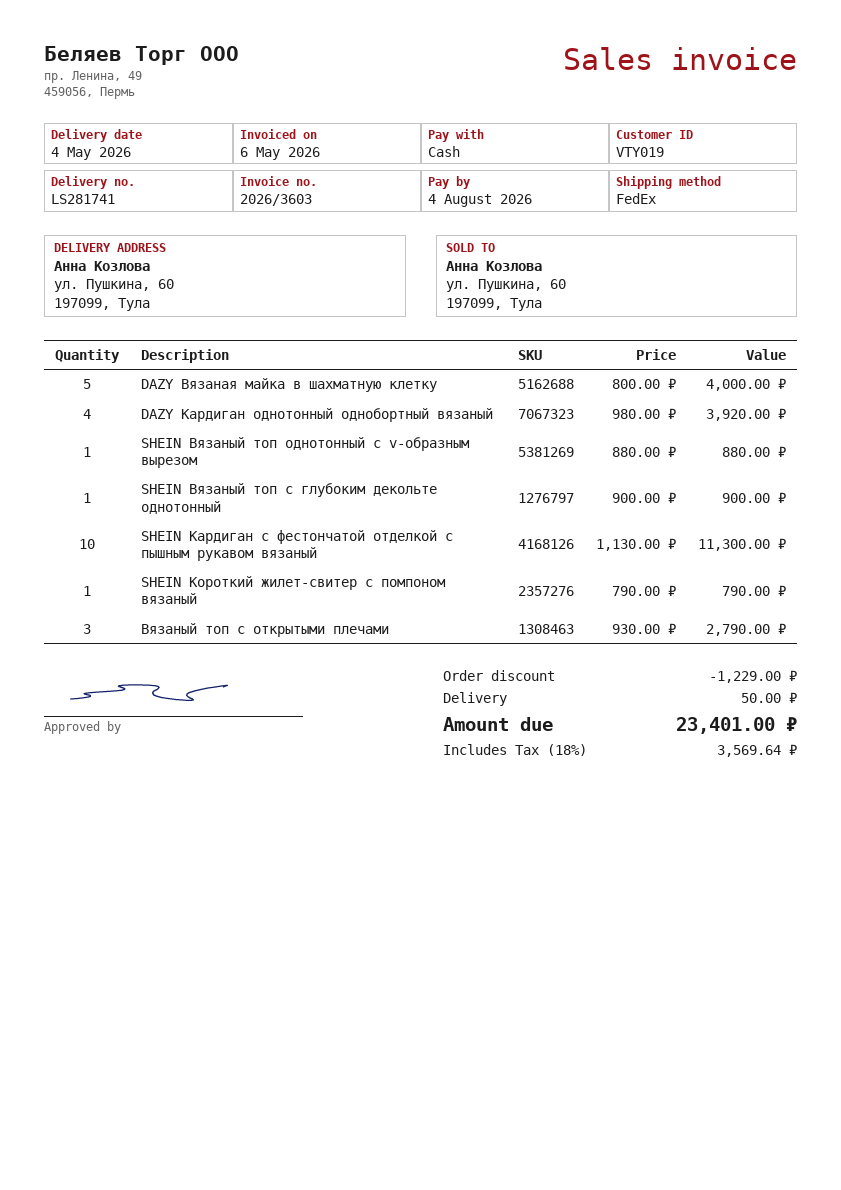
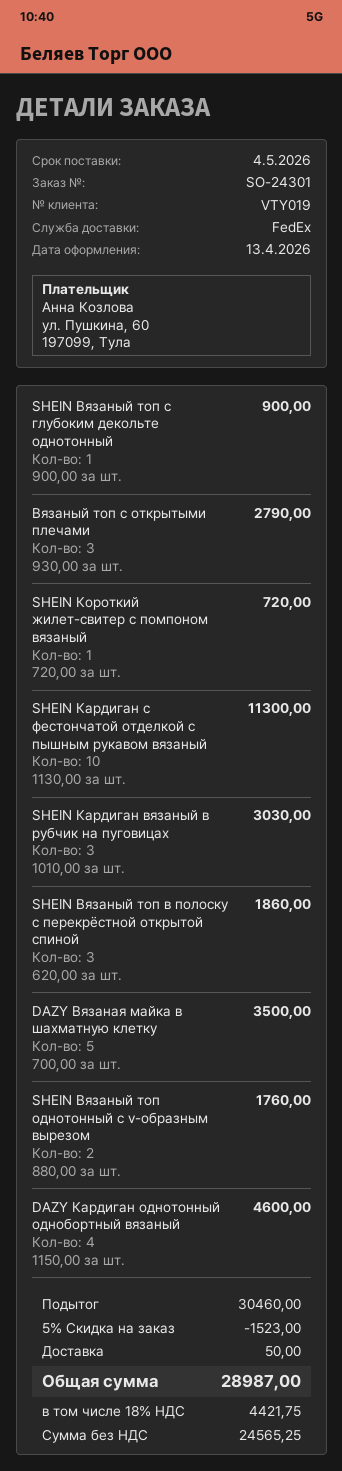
DAZY Вязаная майка в шахматную клетку: 5 x 800.00 = 4000.00 -> 5 x 700.00 = 3500.00
DAZY Кардиган однотонный однобортный вязаный: 4 x 980.00 = 3920.00 -> 4 x 1150.00 = 4600.00
SHEIN Вязаный топ однотонный с v-образным вырезом: 1 x 880.00 = 880.00 -> 2 x 880.00 = 1760.00
SHEIN Короткий жилет-свитер с помпоном вязаный: 1 x 790.00 = 790.00 -> 1 x 720.00 = 720.00
SHEIN Кардиган вязаный в рубчик на пуговицах: none -> 3 x 1010.00 = 3030.00
SHEIN Вязаный топ в полоску с перекрёстной открытой спиной: none -> 3 x 620.00 = 1860.00
discount: 1229.00 -> 1523.00
tax: 18% = 3569.64 -> 18% = 4421.75
total: 23401.00 -> 28987.00

